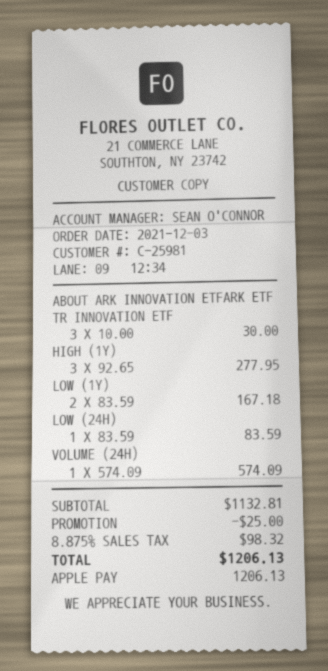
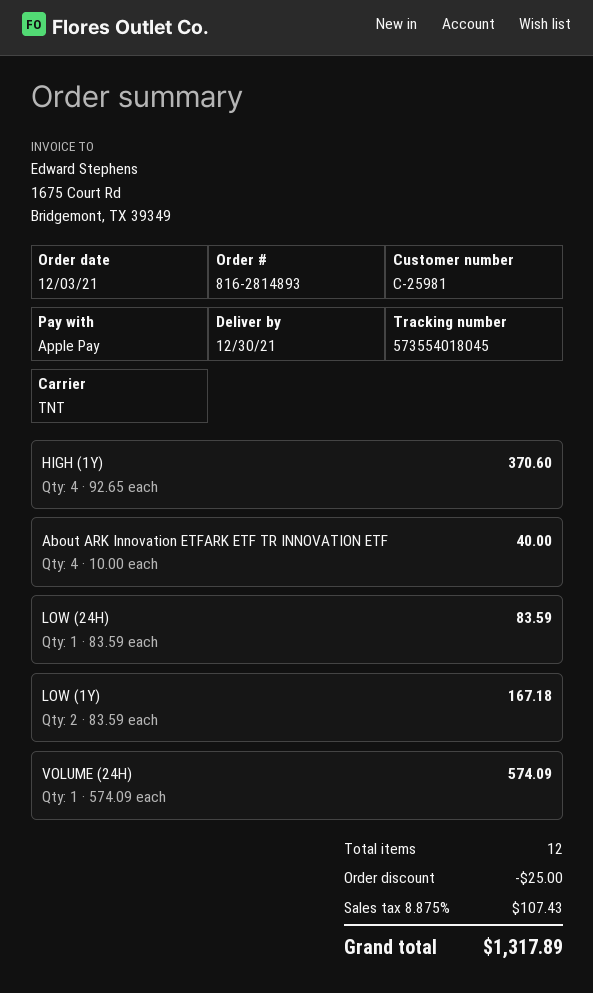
ABOUT ARK INNOVATION ETFARK ETF TR INNOVATION ETF: 3 x 10.00 = 30.00 -> 4 x 10.00 = 40.00
HIGH (1Y): 3 x 92.65 = 277.95 -> 4 x 92.65 = 370.60
tax: 8.875% = 98.32 -> 8.875% = 107.43
total: 1206.13 -> 1317.89

